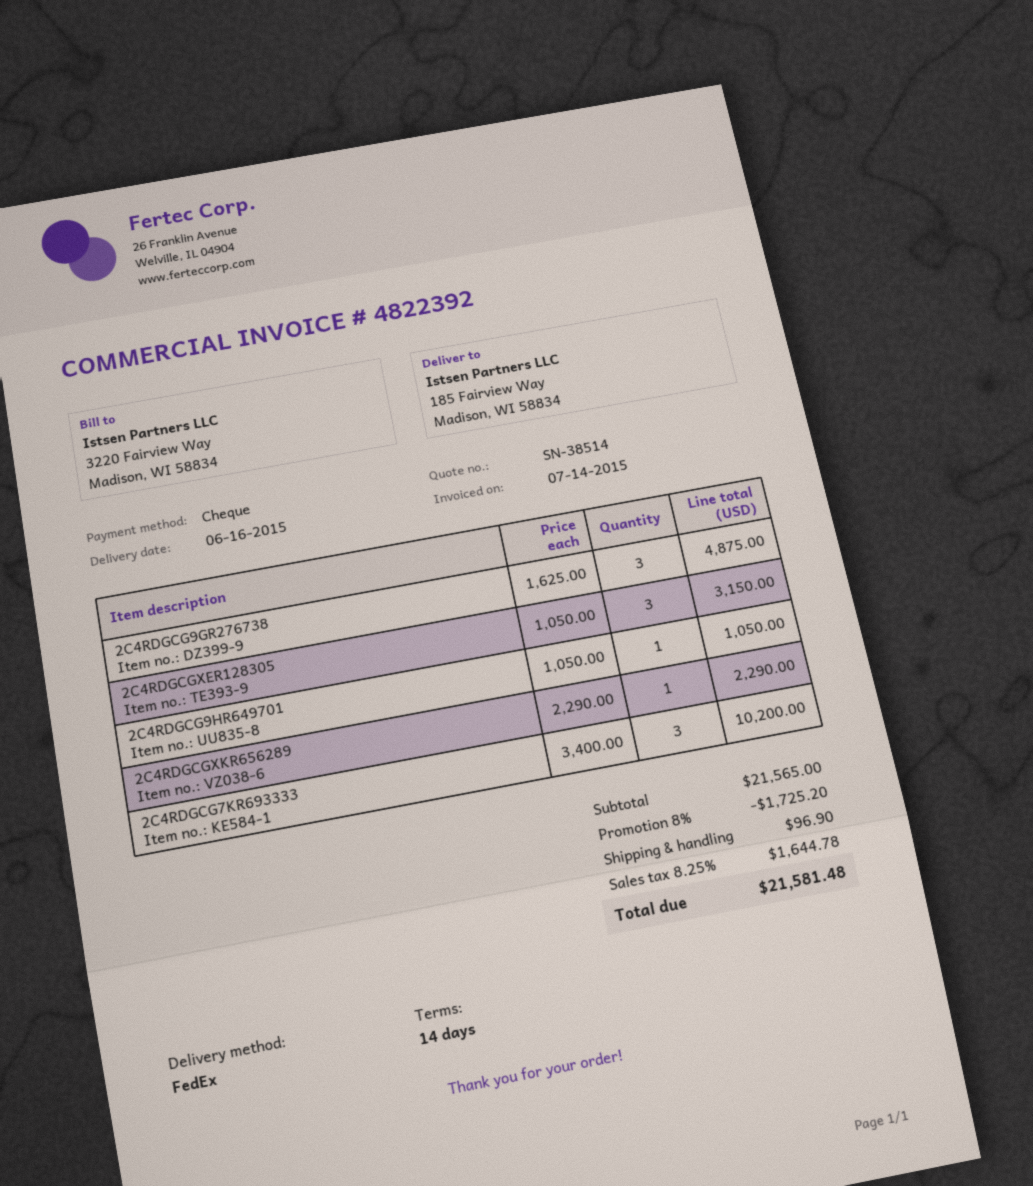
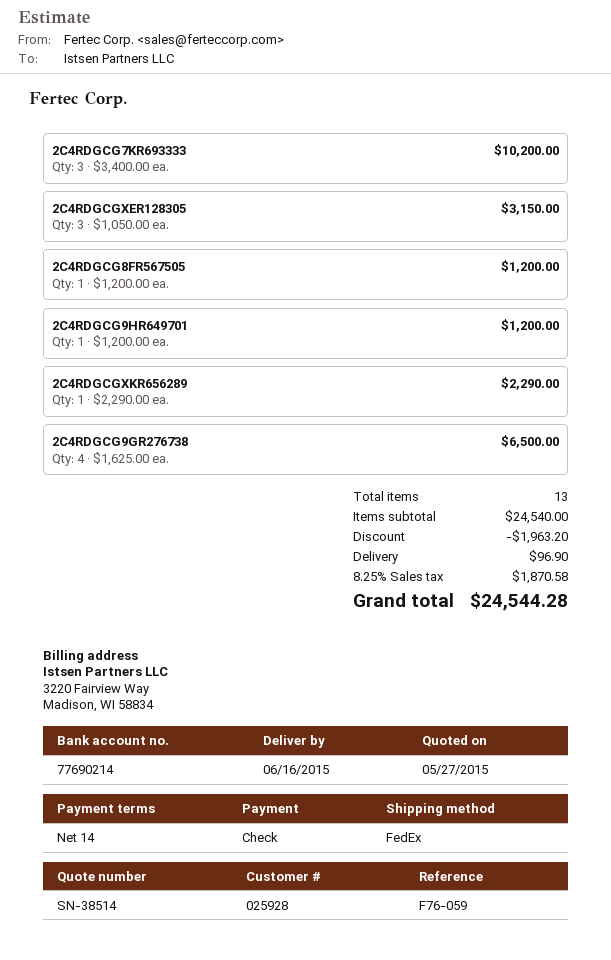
2C4RDGCG9GR276738: 3 x 1625.00 = 4875.00 -> 4 x 1625.00 = 6500.00
2C4RDGCG9HR649701: 1 x 1050.00 = 1050.00 -> 1 x 1200.00 = 1200.00
2C4RDGCG8FR567505: none -> 1 x 1200.00 = 1200.00
subtotal: 21565.00 -> 24540.00
discount: 1725.20 -> 1963.20
tax: 8.25% = 1644.78 -> 8.25% = 1870.58
total: 21581.48 -> 24544.28

